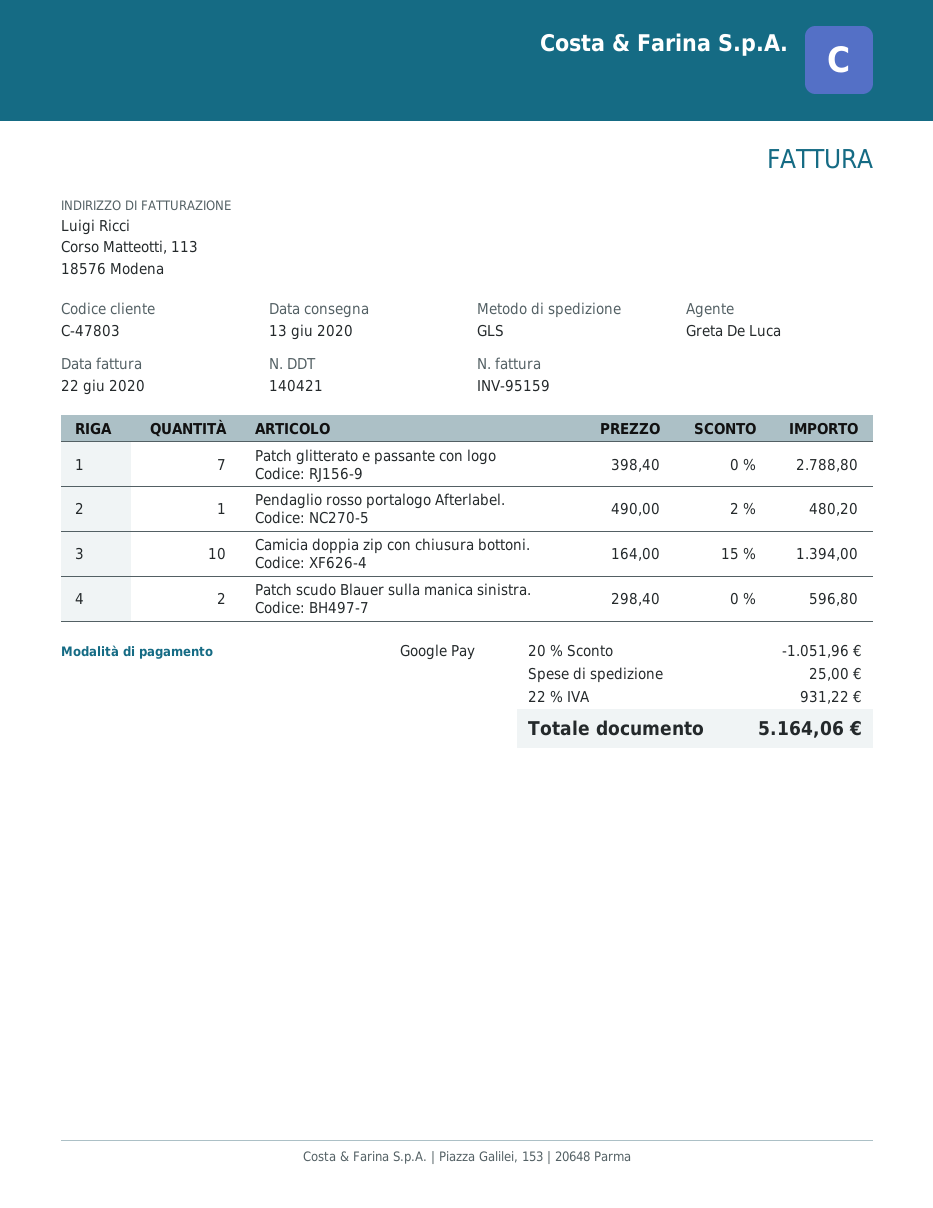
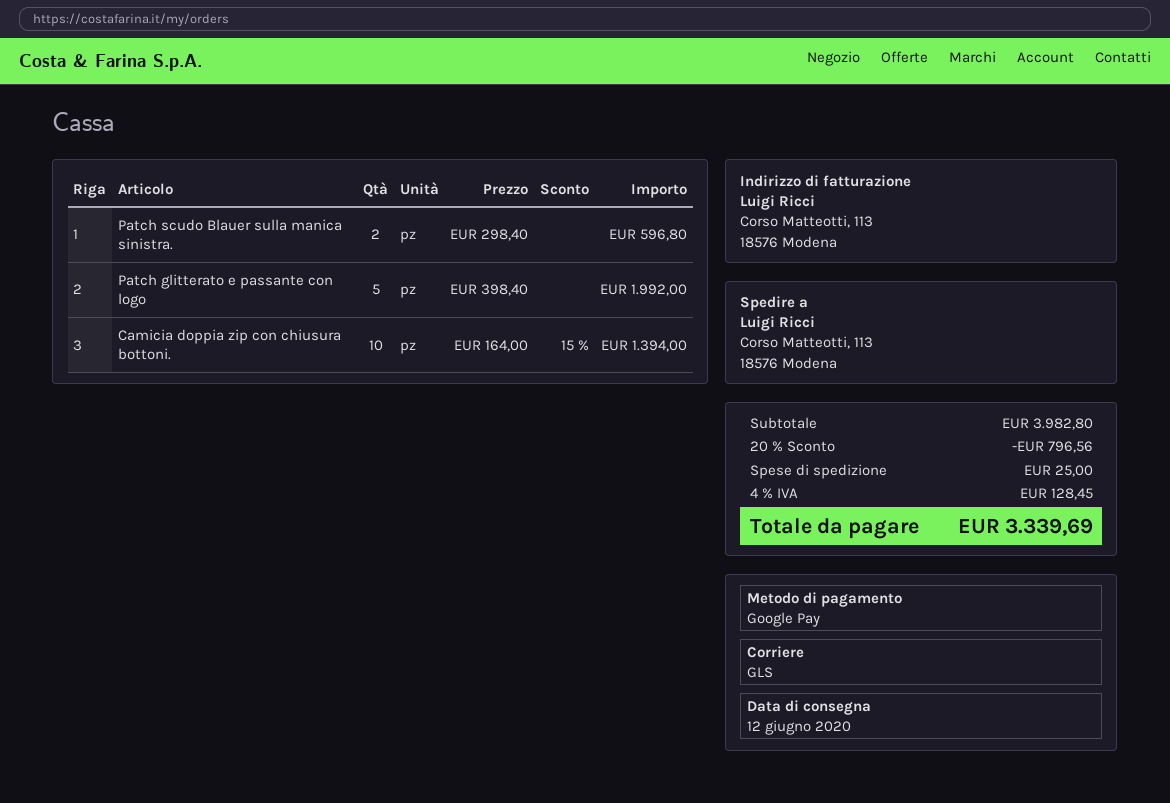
delivery date: 2020-06-13 -> 2020-06-12
Patch glitterato e passante con logo: 7 x 398.40 = 2788.80 -> 5 x 398.40 = 1992.00
Pendaglio rosso portalogo Afterlabel.: 1 x 490.00 - 2% = 480.20 -> none
discount: 20% = 1051.96 -> 20% = 796.56
tax: 22% = 931.22 -> 4% = 128.45
total: 5164.06 -> 3339.69

